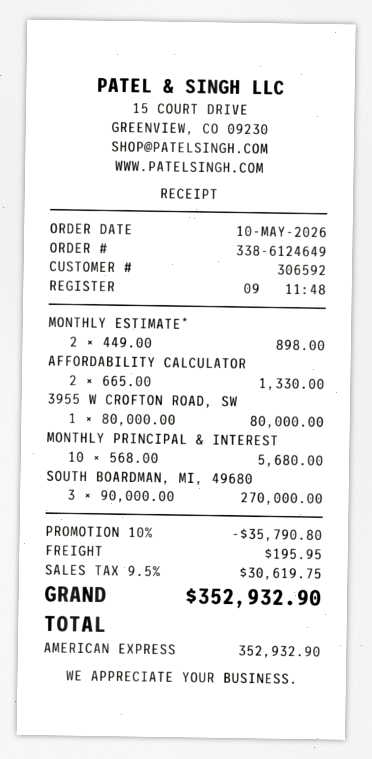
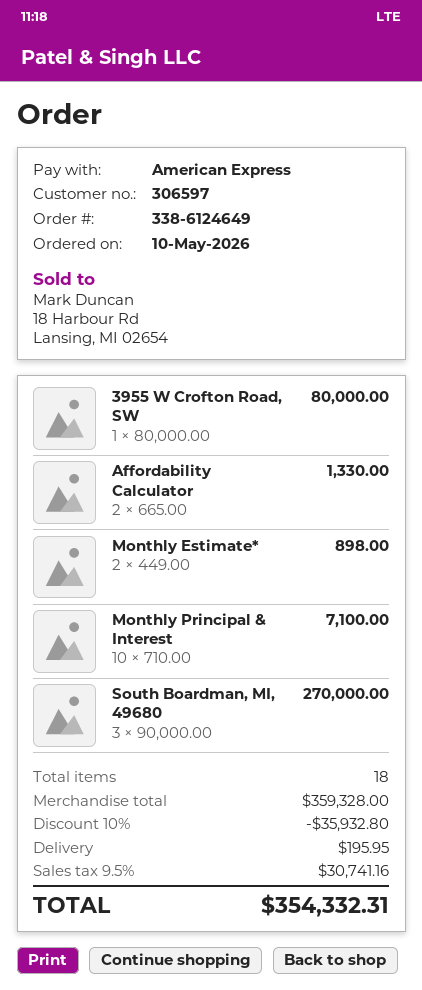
customer number: 306592 -> 306597
MONTHLY PRINCIPAL & INTEREST: 10 x 568.00 = 5680.00 -> 10 x 710.00 = 7100.00
discount: 10% = 35790.80 -> 10% = 35932.80
tax: 9.5% = 30619.75 -> 9.5% = 30741.16
total: 352932.90 -> 354332.31

